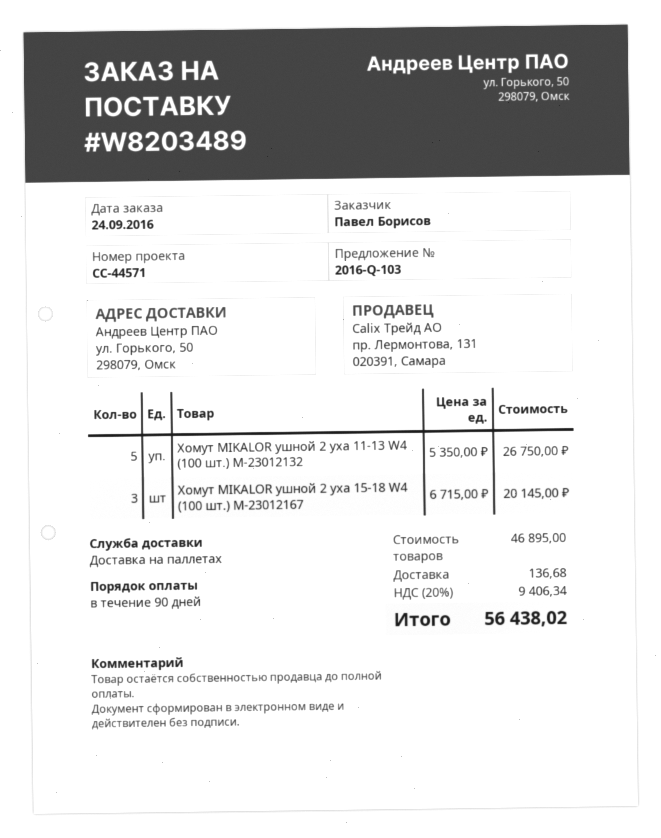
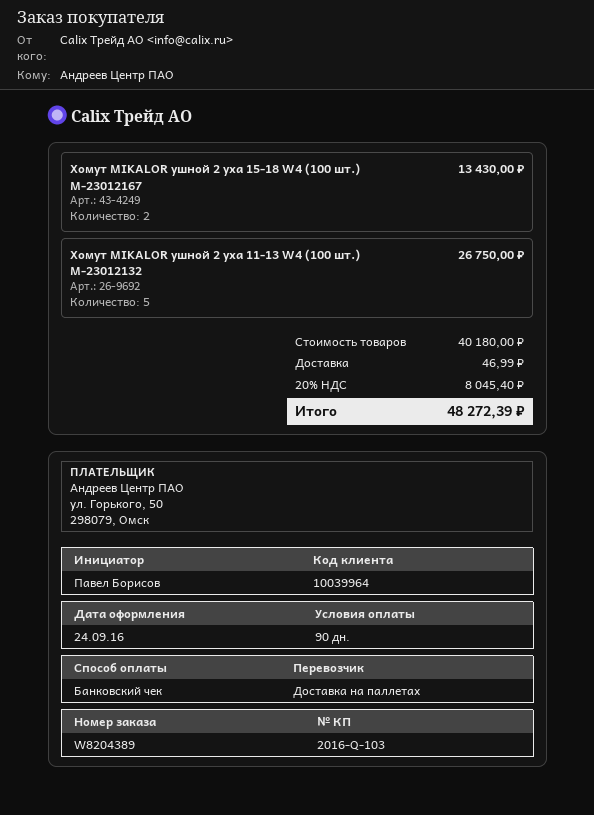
order number: W8203489 -> W8204389
Хомут MIKALOR ушной 2 уха 15-18 W4 (100 шт.) M-23012167: 3 for 20145.00 -> 2 for 13430.00
subtotal: 46895.00 -> 40180.00
shipping: 136.68 -> 46.99
tax: 20% = 9406.34 -> 20% = 8045.40
total: 56438.02 -> 48272.39

